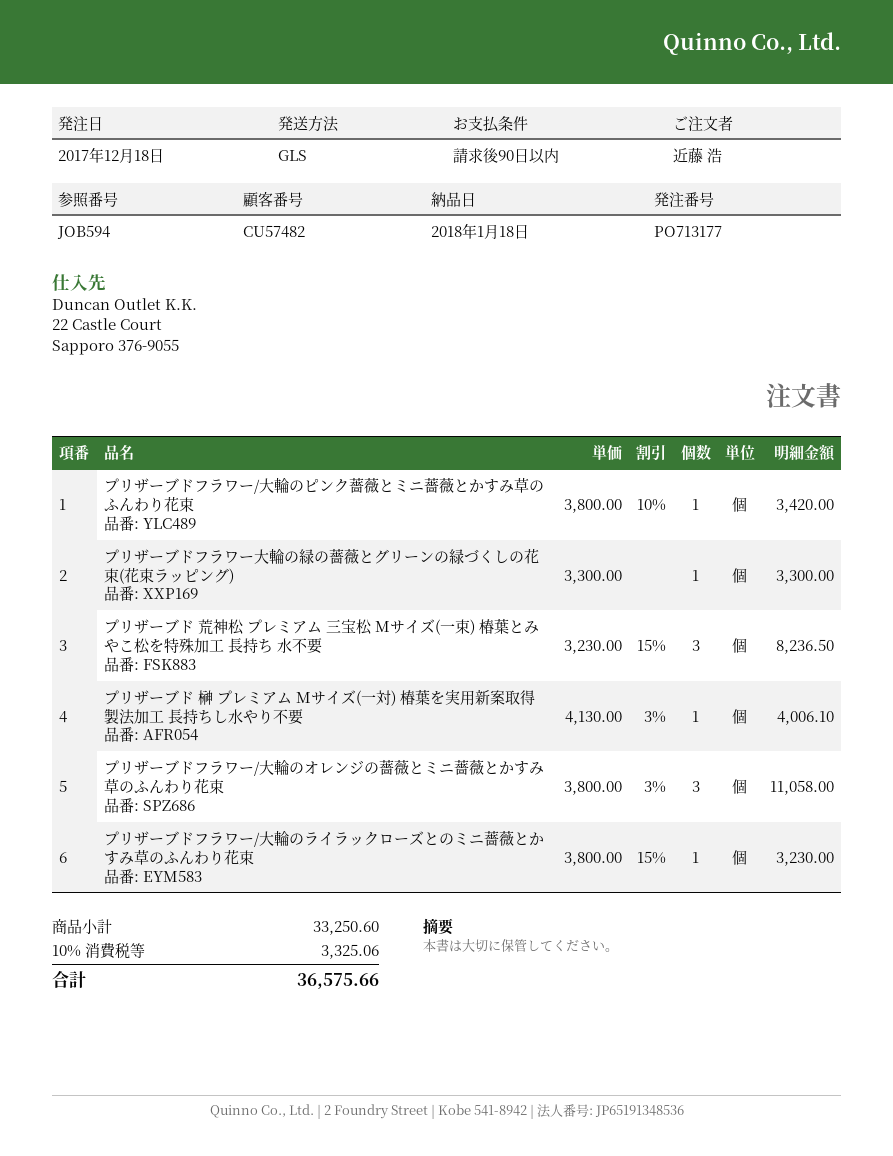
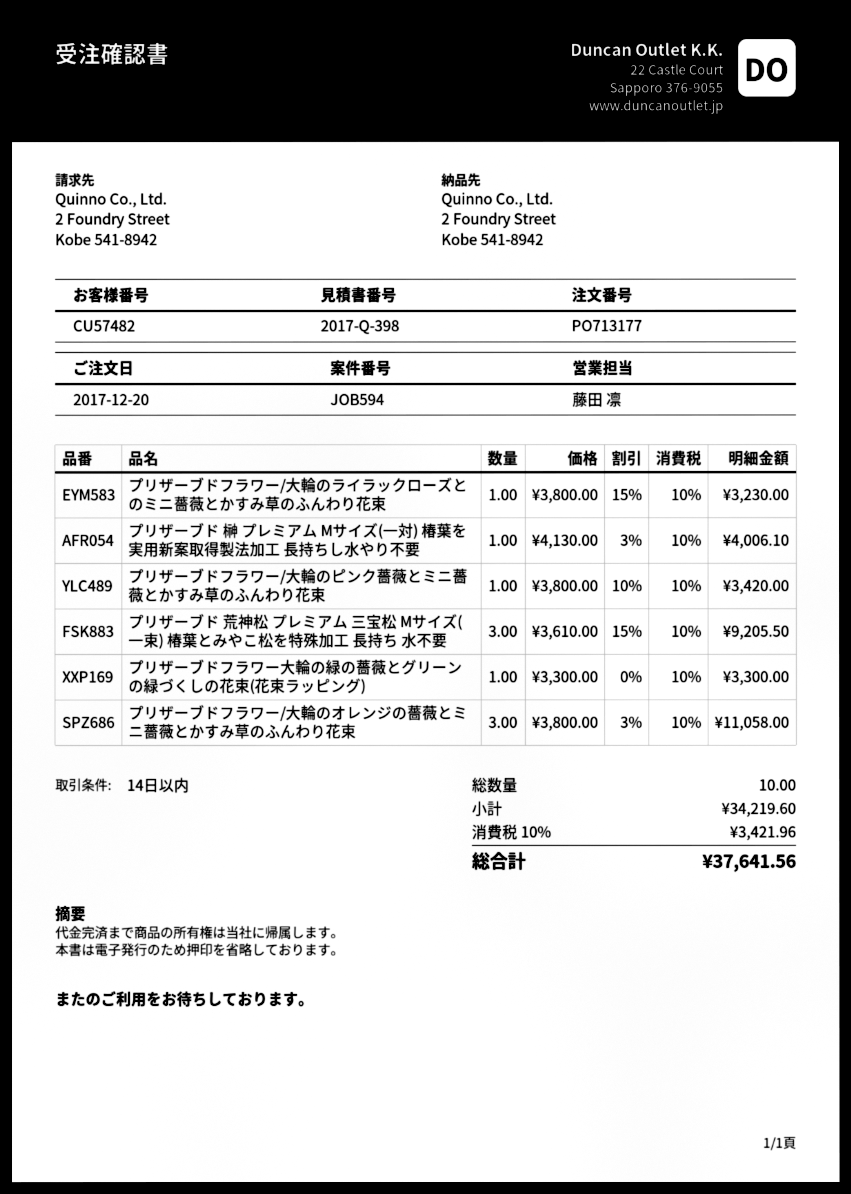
order date: 2017-12-18 -> 2017-12-20
payment terms: 90 days -> 14 days
プリザーブド 荒神松 プレミアム 三宝松 Mサイズ(一束) 椿葉とみやこ松を特殊加工 長持ち 水不要: 3 x 3230.00 - 15% = 8236.50 -> 3 x 3610.00 - 15% = 9205.50
subtotal: 33250.60 -> 34219.60
tax: 10% = 3325.06 -> 10% = 3421.96
total: 36575.66 -> 37641.56

